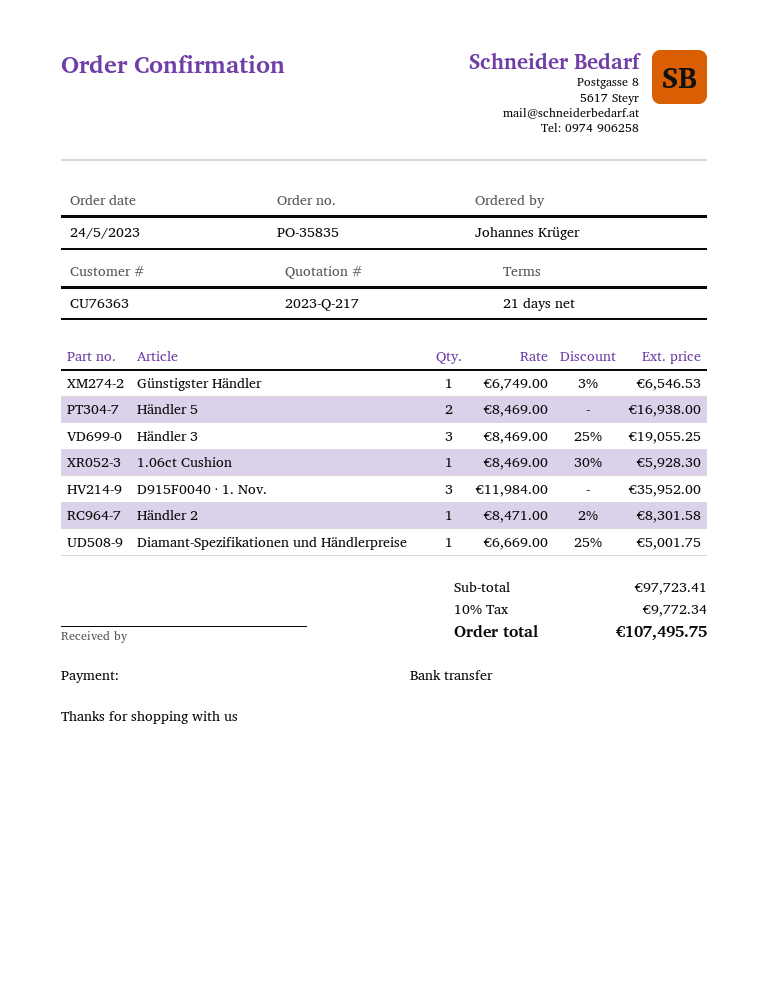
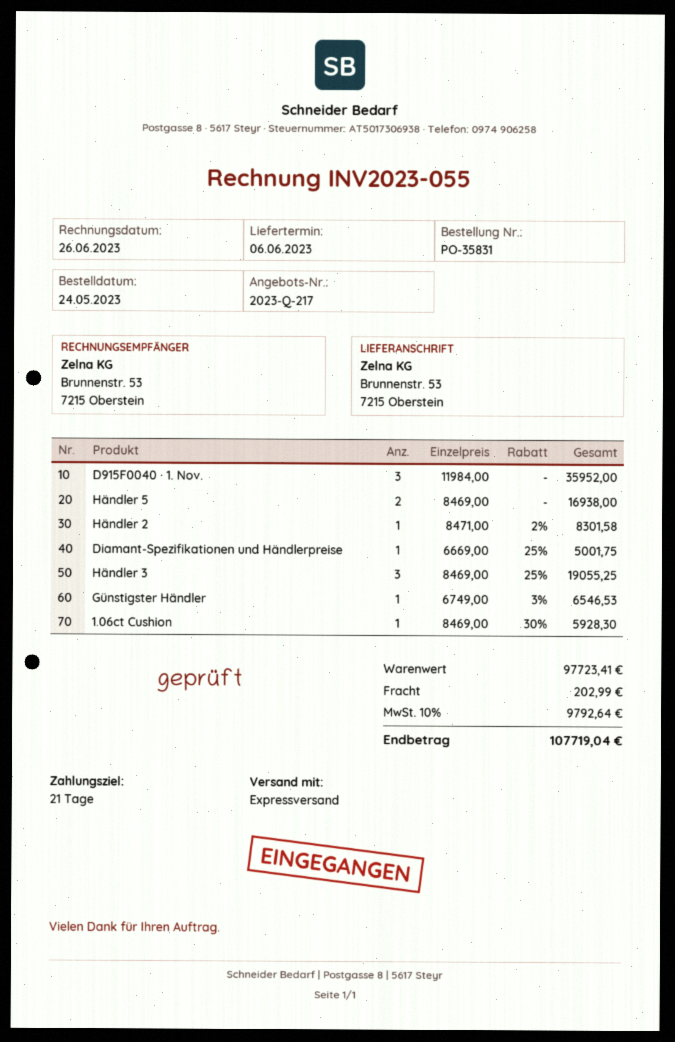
order number: PO-35835 -> PO-35831
shipping: none -> 202.99
tax: 10% = 9772.34 -> 10% = 9792.64
total: 107495.75 -> 107719.04

